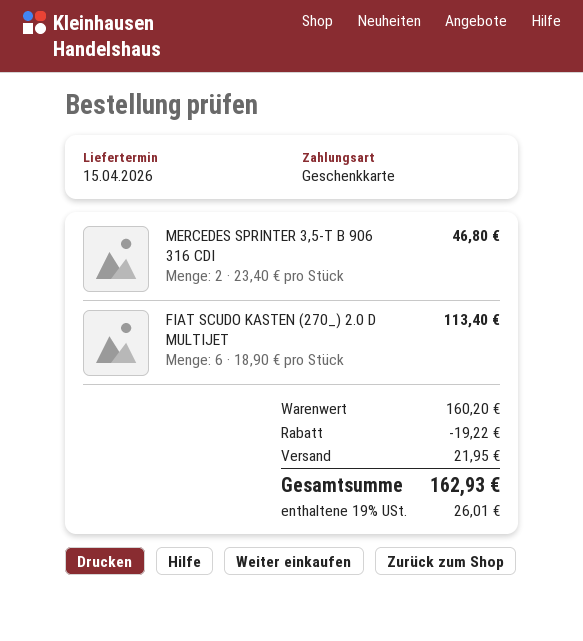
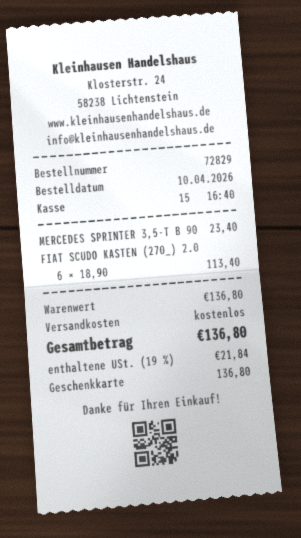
MERCEDES SPRINTER 3,5-T B 906 316 CDI: 2 x 23.40 = 46.80 -> 1 x 23.40 = 23.40
subtotal: 160.20 -> 136.80
discount: 19.22 -> none
shipping: 21.95 -> 0.00
tax: 19% = 26.01 -> 19% = 21.84
total: 162.93 -> 136.80

